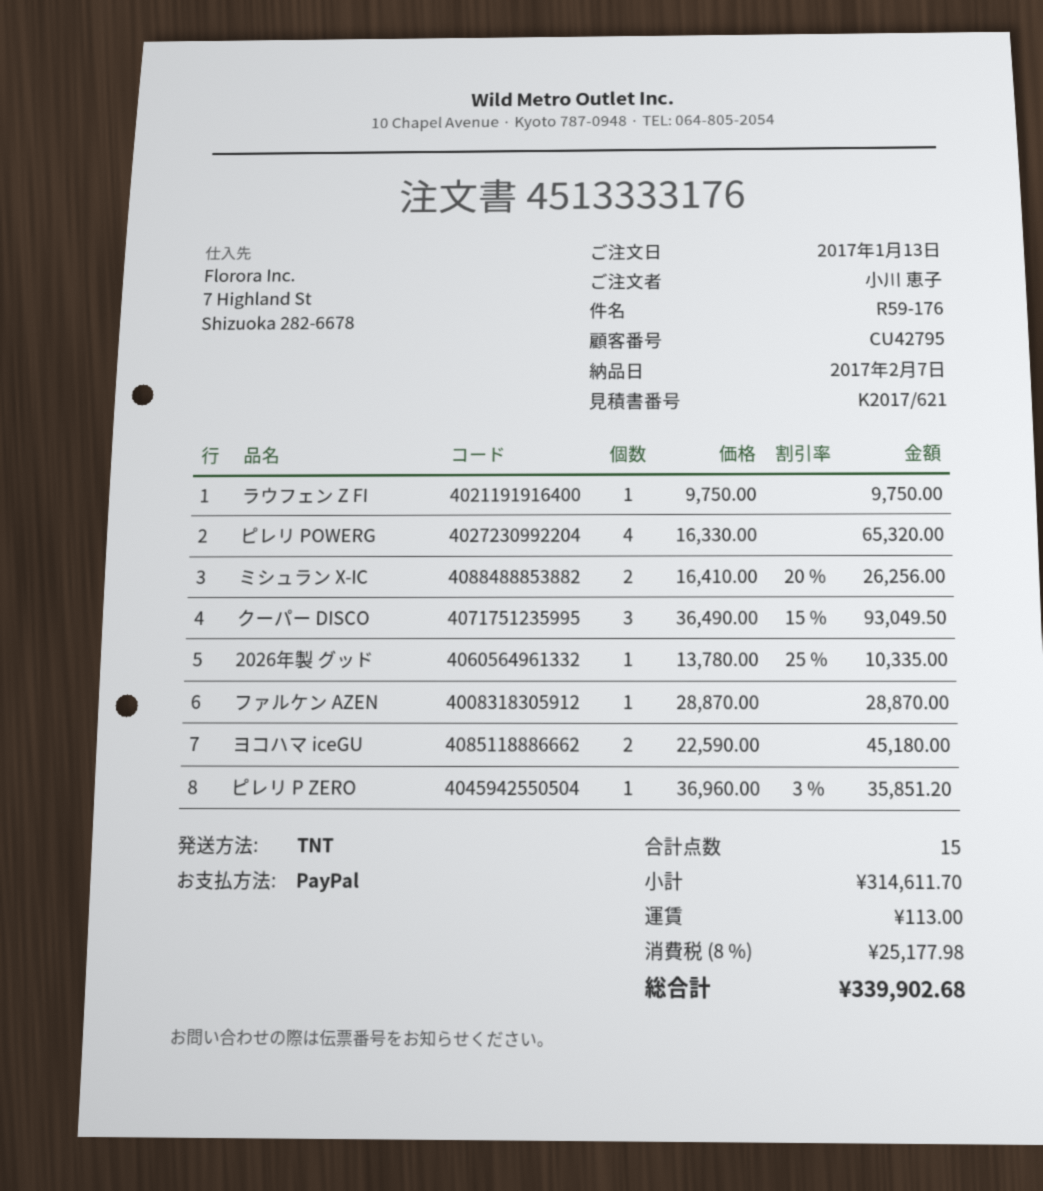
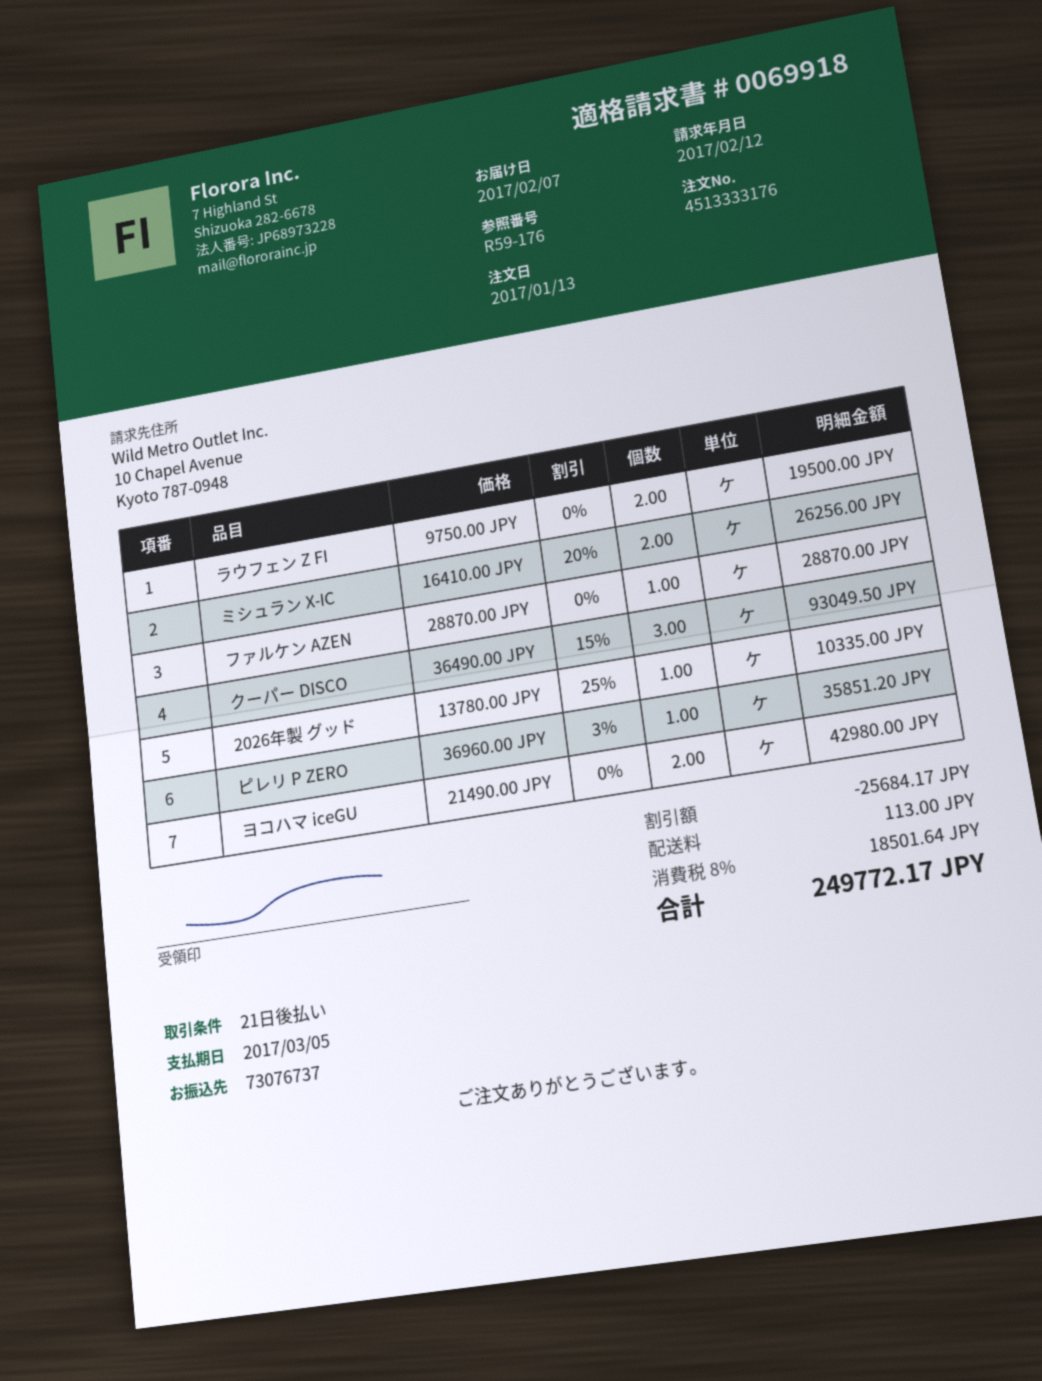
ラウフェン Z FI: 1 x 9750.00 = 9750.00 -> 2 x 9750.00 = 19500.00
ピレリ POWERG: 4 x 16330.00 = 65320.00 -> none
ヨコハマ iceGU: 2 x 22590.00 = 45180.00 -> 2 x 21490.00 = 42980.00
discount: none -> 25684.17
tax: 8% = 25177.98 -> 8% = 18501.64
total: 339902.68 -> 249772.17

